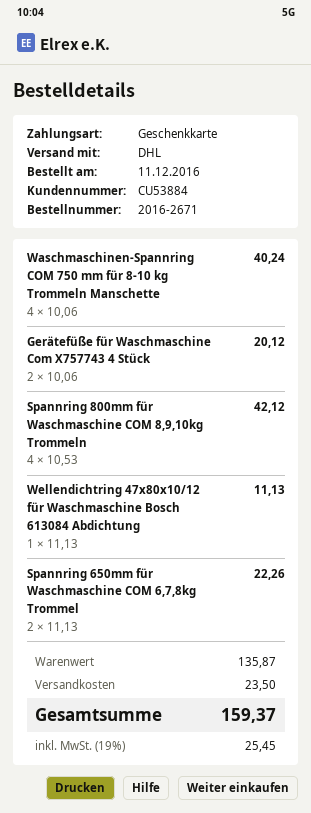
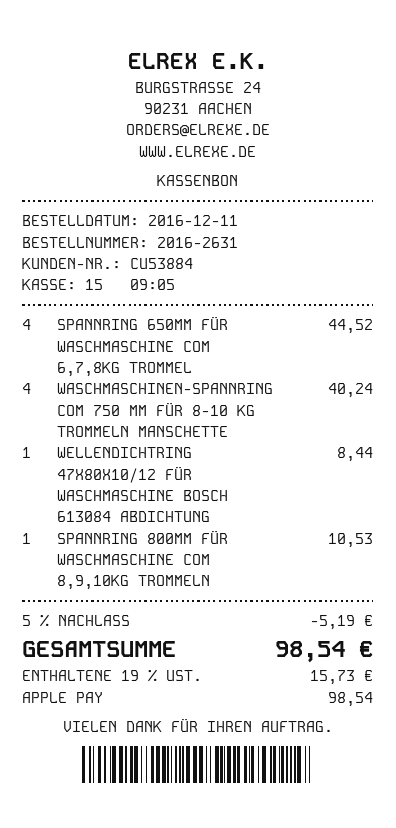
order number: 2016-2671 -> 2016-2631
payment method: gift card -> Apple Pay
Gerätefüße für Waschmaschine Com X757743 4 Stück: 2 for 20.12 -> none
Spannring 800mm für Waschmaschine COM 8,9,10kg Trommeln: 4 for 42.12 -> 1 for 10.53
Wellendichtring 47x80x10/12 für Waschmaschine Bosch 613084 Abdichtung: 1 for 11.13 -> 1 for 8.44
Spannring 650mm für Waschmaschine COM 6,7,8kg Trommel: 2 for 22.26 -> 4 for 44.52
discount: none -> 5% = 5.19
shipping: 23.50 -> none
tax: 19% = 25.45 -> 19% = 15.73
total: 159.37 -> 98.54

